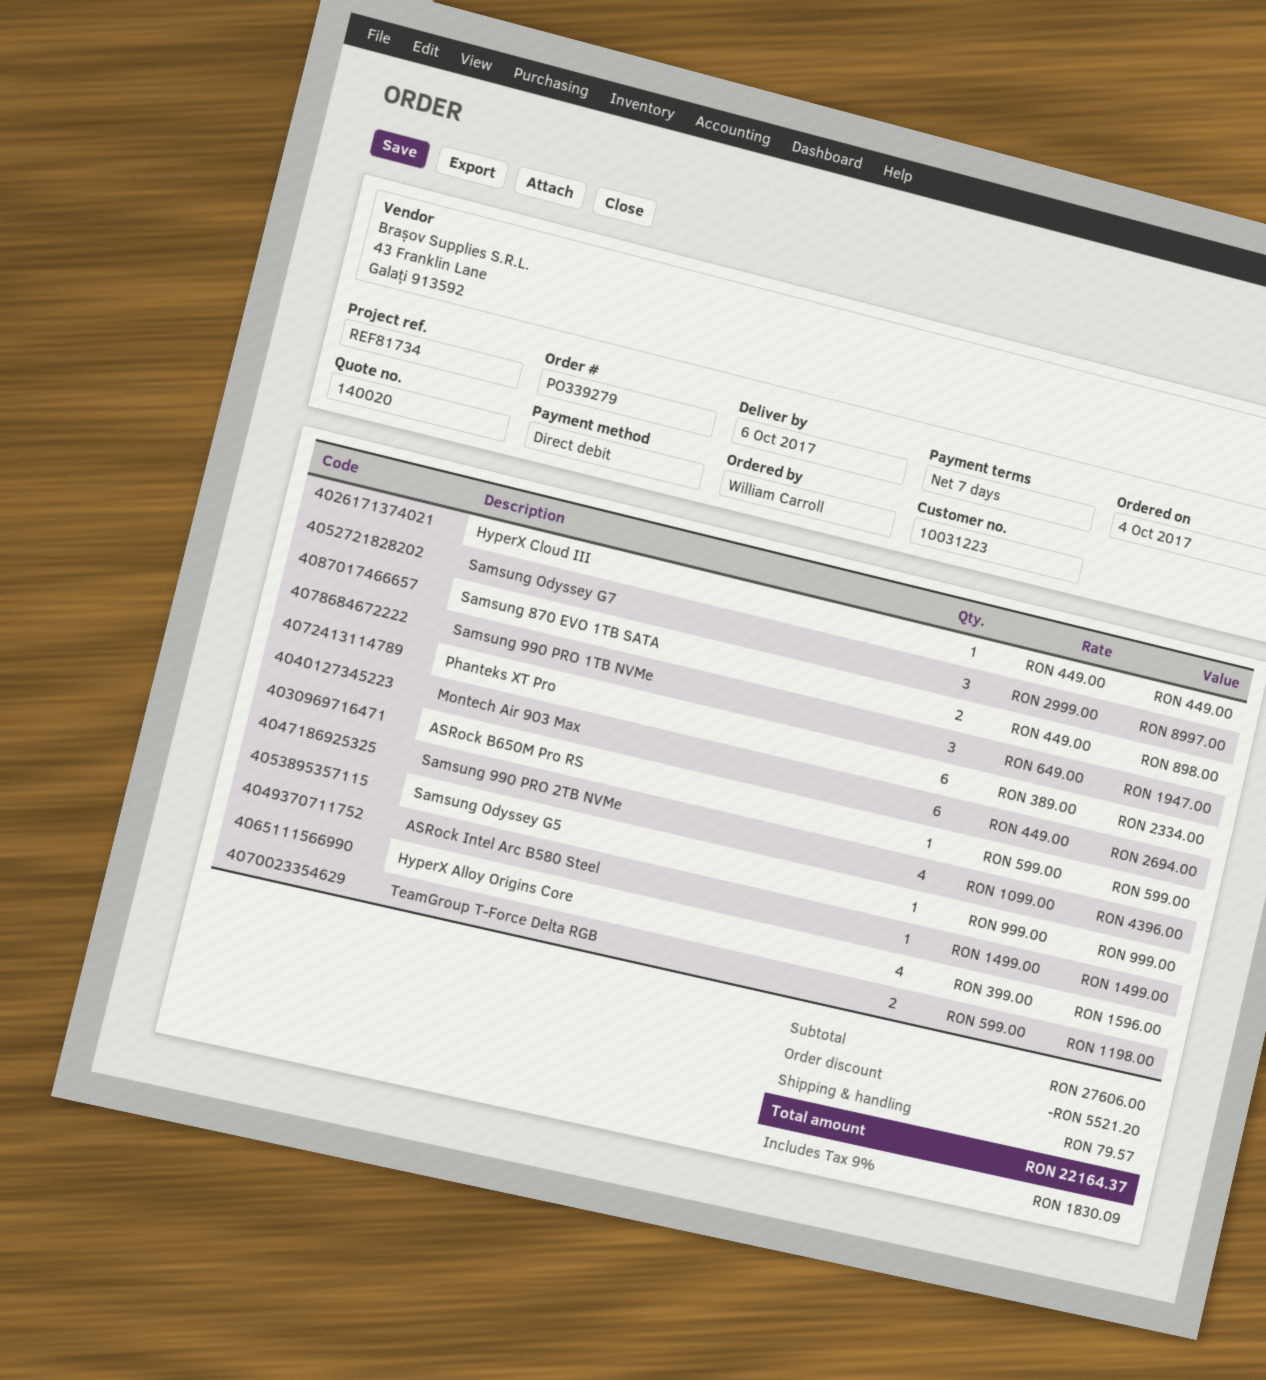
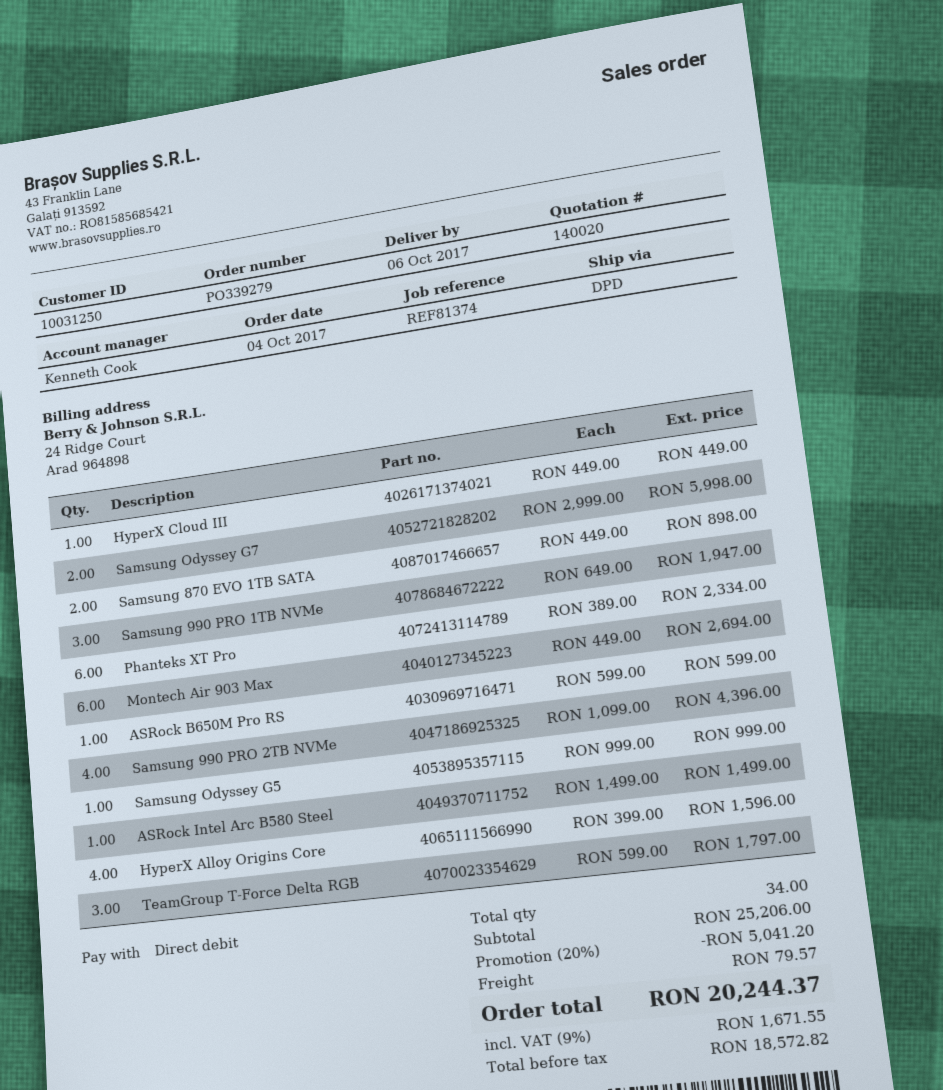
customer number: 10031223 -> 10031250
reference: REF81734 -> REF81374
Samsung Odyssey G7: 3 x 2999.00 = 8997.00 -> 2 x 2999.00 = 5998.00
TeamGroup T-Force Delta RGB: 2 x 599.00 = 1198.00 -> 3 x 599.00 = 1797.00
subtotal: 27606.00 -> 25206.00
discount: 5521.20 -> 5041.20
tax: 9% = 1830.09 -> 9% = 1671.55
total: 22164.37 -> 20244.37

